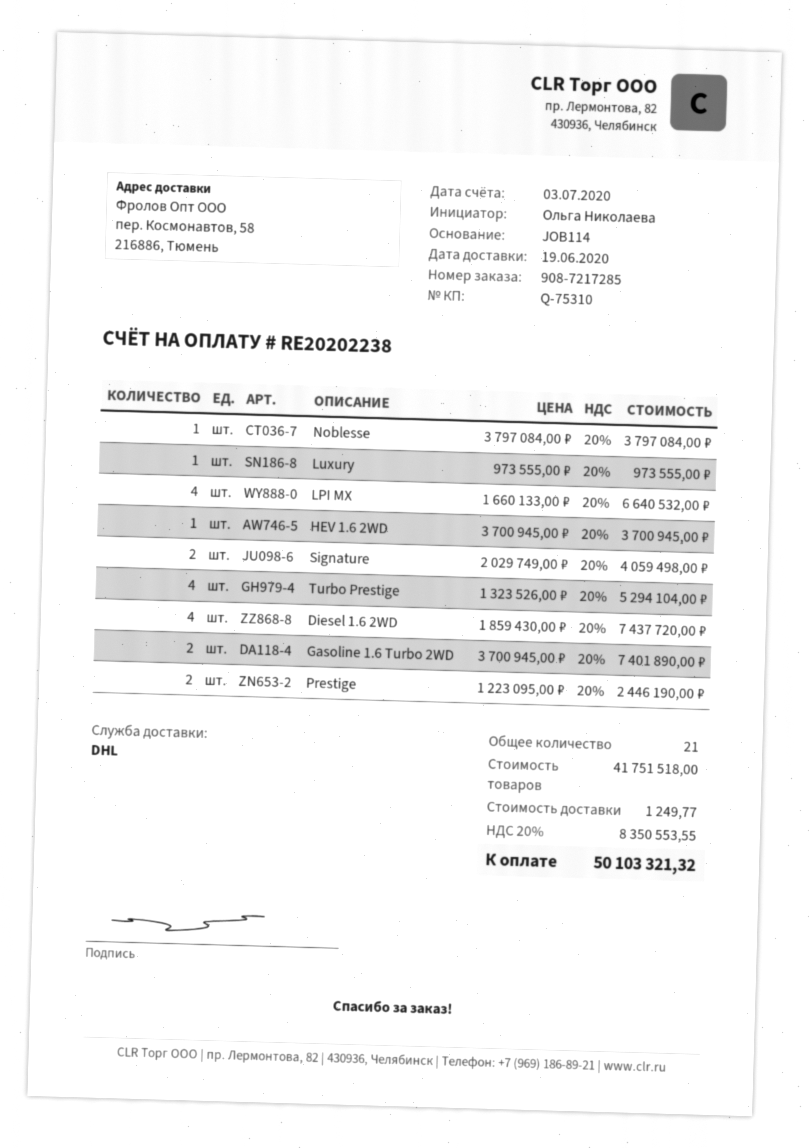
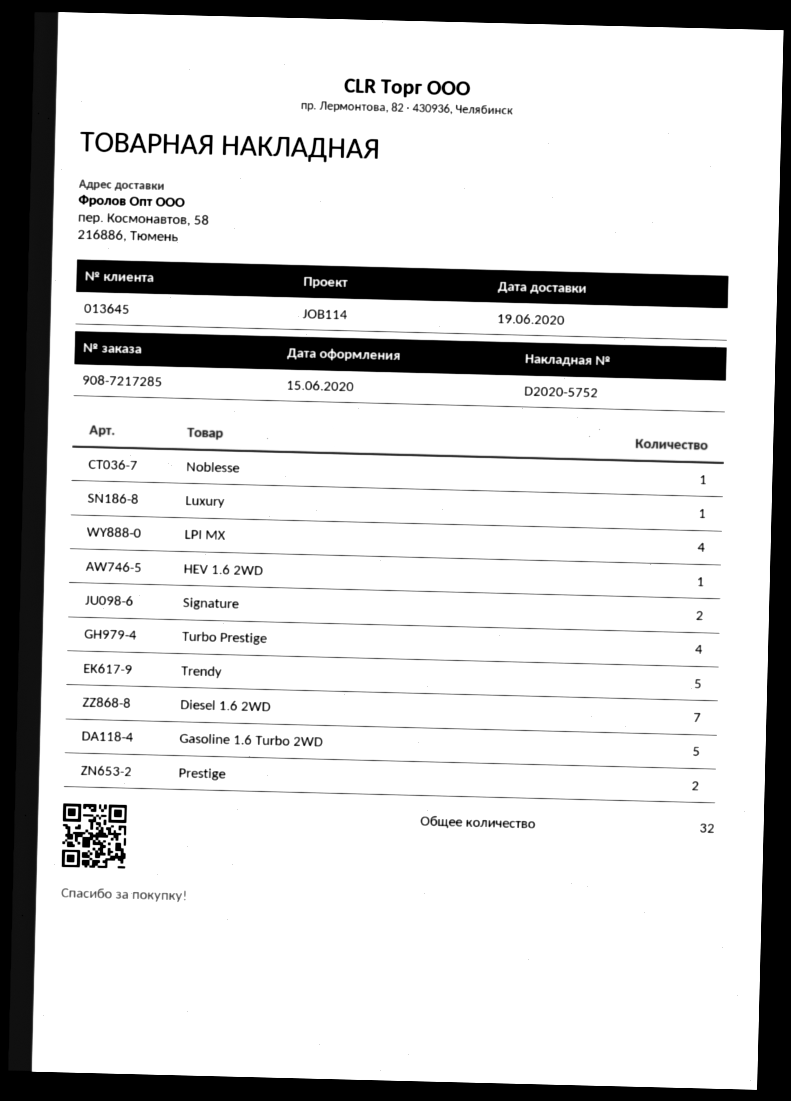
Diesel 1.6 2WD: 4 -> 7
Gasoline 1.6 Turbo 2WD: 2 -> 5
Trendy: none -> 5
total quantity: 21 -> 32

